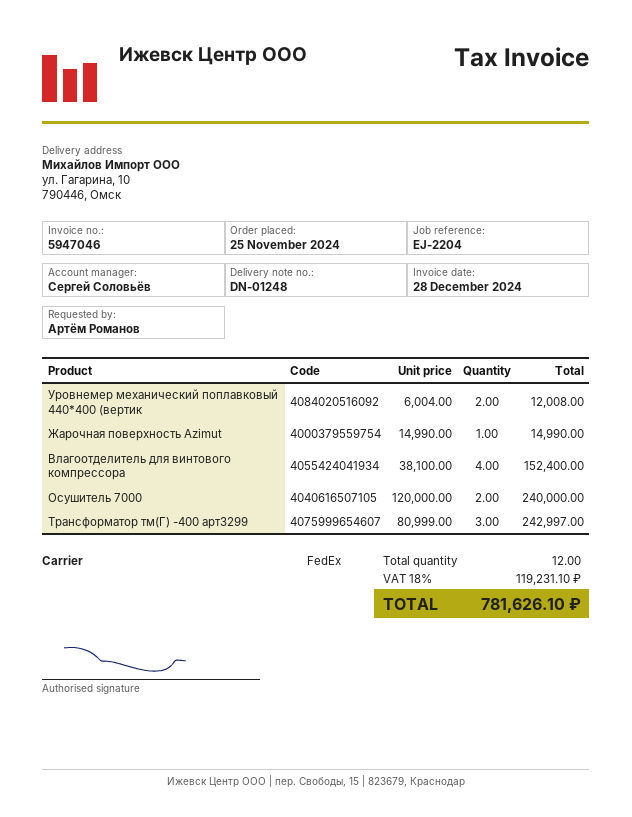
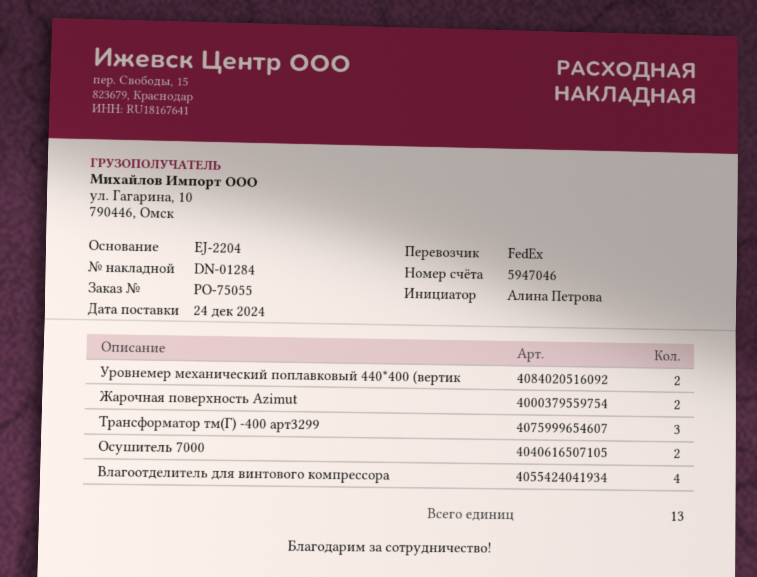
delivery note number: DN-01248 -> DN-01284
ordered by: Артём Романов -> Алина Петрова
Жарочная поверхность Azimut: 1 -> 2
total quantity: 12 -> 13

